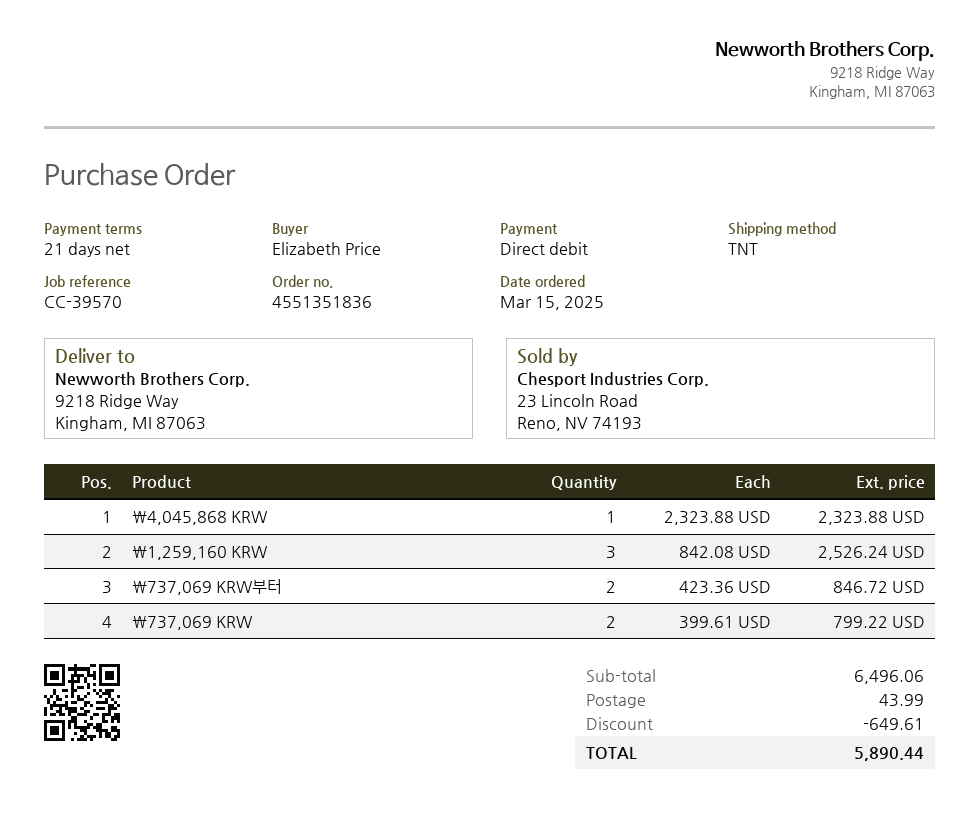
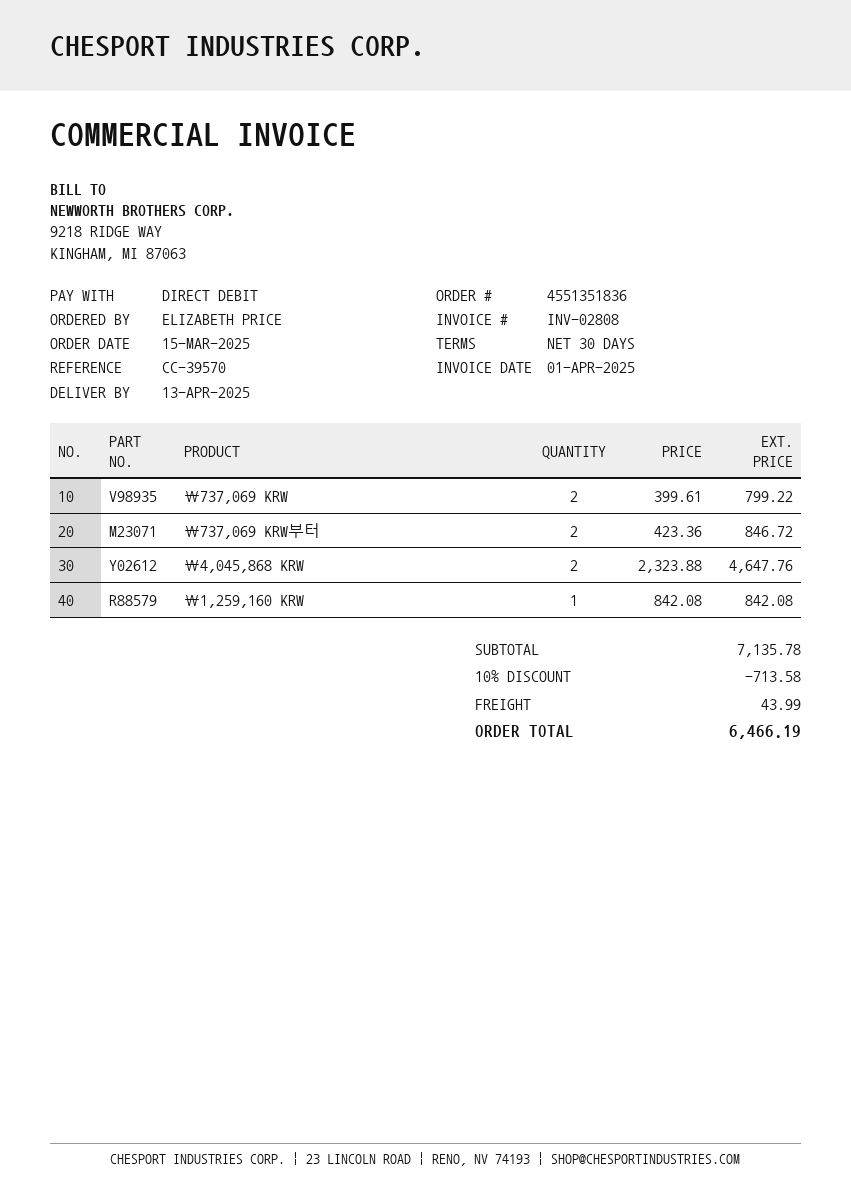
payment terms: 21 days -> 30 days
₩4,045,868 KRW: 1 x 2323.88 = 2323.88 -> 2 x 2323.88 = 4647.76
₩1,259,160 KRW: 3 x 842.08 = 2526.24 -> 1 x 842.08 = 842.08
subtotal: 6496.06 -> 7135.78
discount: 649.61 -> 713.58
total: 5890.44 -> 6466.19

